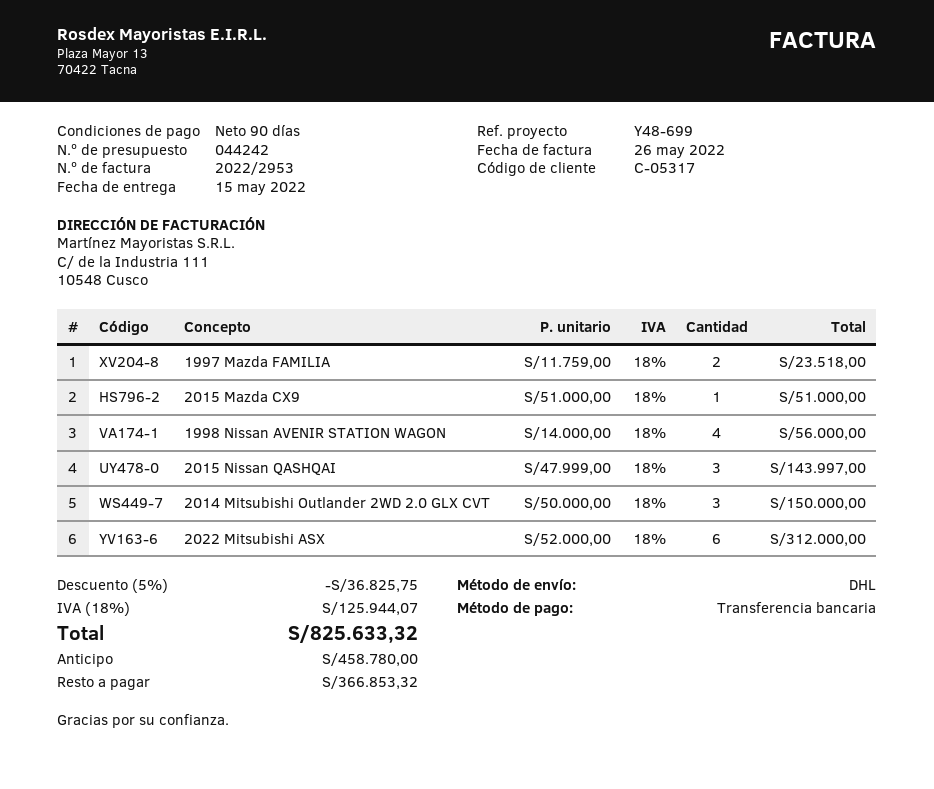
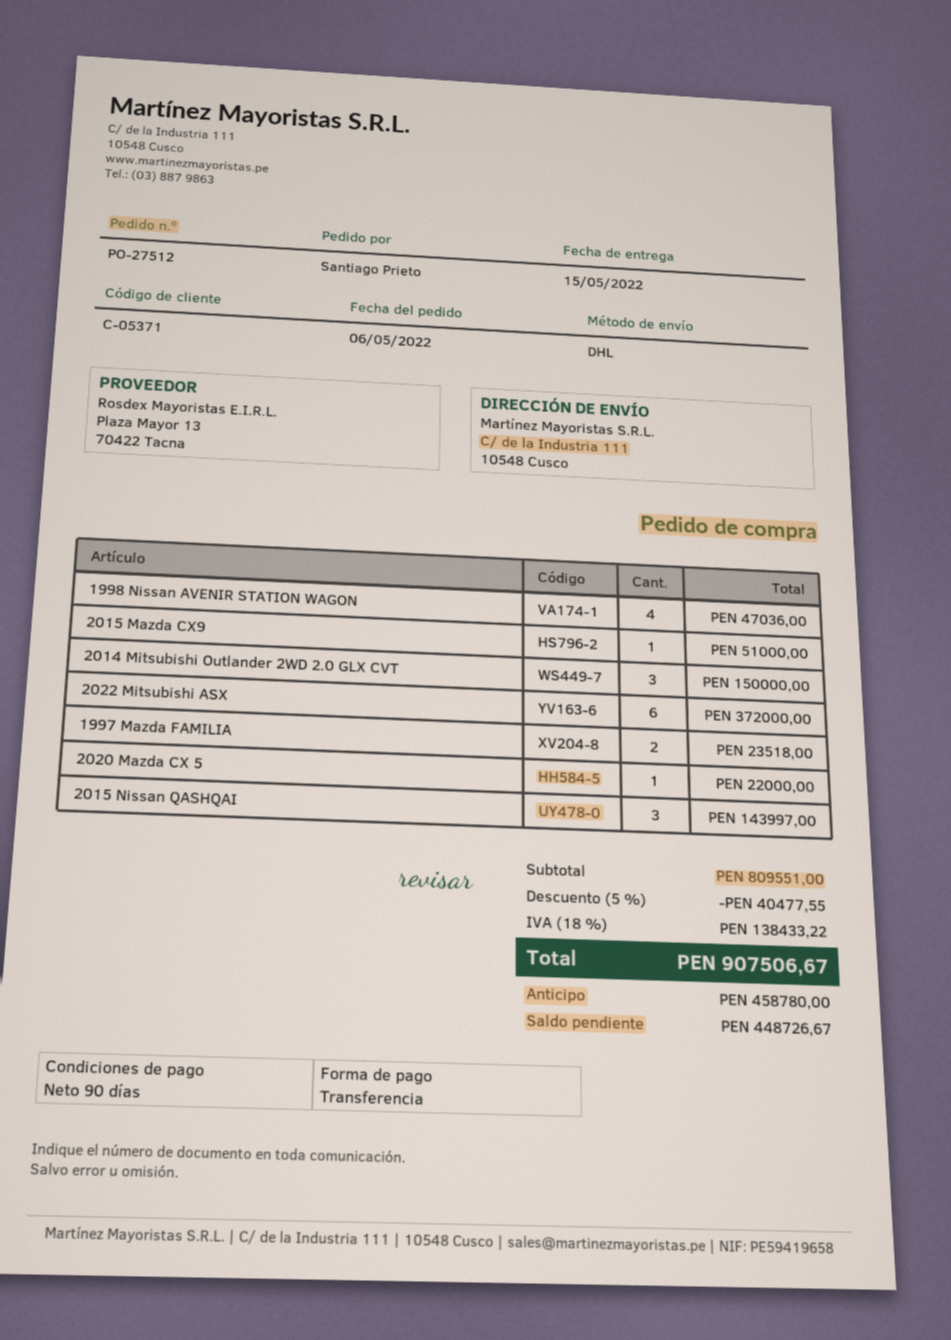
customer number: C-05317 -> C-05371
1998 Nissan AVENIR STATION WAGON: 4 for 56000.00 -> 4 for 47036.00
2022 Mitsubishi ASX: 6 for 312000.00 -> 6 for 372000.00
2020 Mazda CX 5: none -> 1 for 22000.00
discount: 5% = 36825.75 -> 5% = 40477.55
tax: 18% = 125944.07 -> 18% = 138433.22
total: 825633.32 -> 907506.67
balance: 366853.32 -> 448726.67

